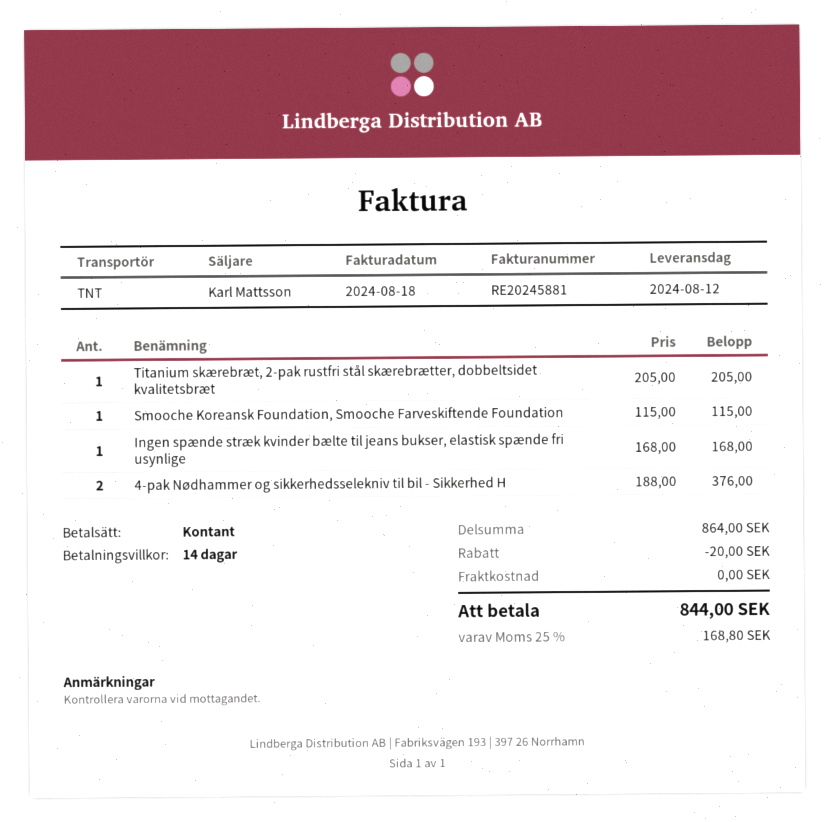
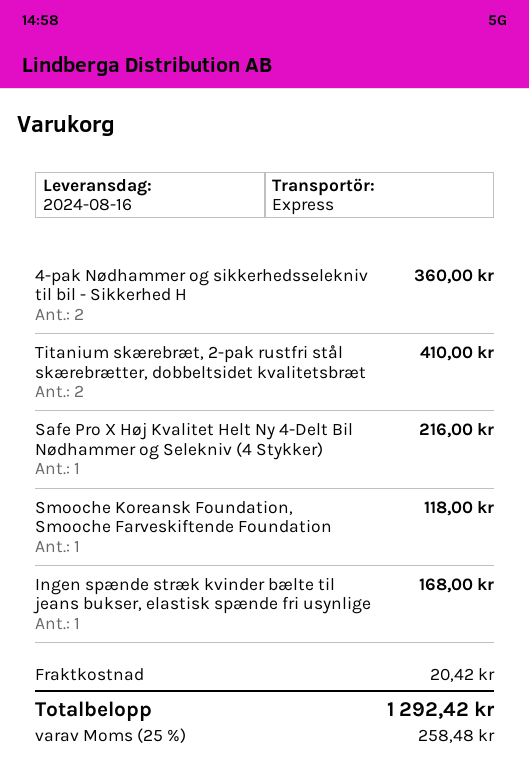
delivery date: 2024-08-12 -> 2024-08-16
shipping method: TNT -> express
Titanium skærebræt, 2-pak rustfri stål skærebrætter, dobbeltsidet kvalitetsbræt: 1 for 205.00 -> 2 for 410.00
Smooche Koreansk Foundation, Smooche Farveskiftende Foundation: 1 for 115.00 -> 1 for 118.00
4-pak Nødhammer og sikkerhedsselekniv til bil - Sikkerhed H: 2 for 376.00 -> 2 for 360.00
Safe Pro X Høj Kvalitet Helt Ny 4-Delt Bil Nødhammer og Selekniv (4 Stykker): none -> 1 for 216.00
discount: 20.00 -> none
shipping: 0.00 -> 20.42
tax: 25% = 168.80 -> 25% = 258.48
total: 844.00 -> 1292.42

